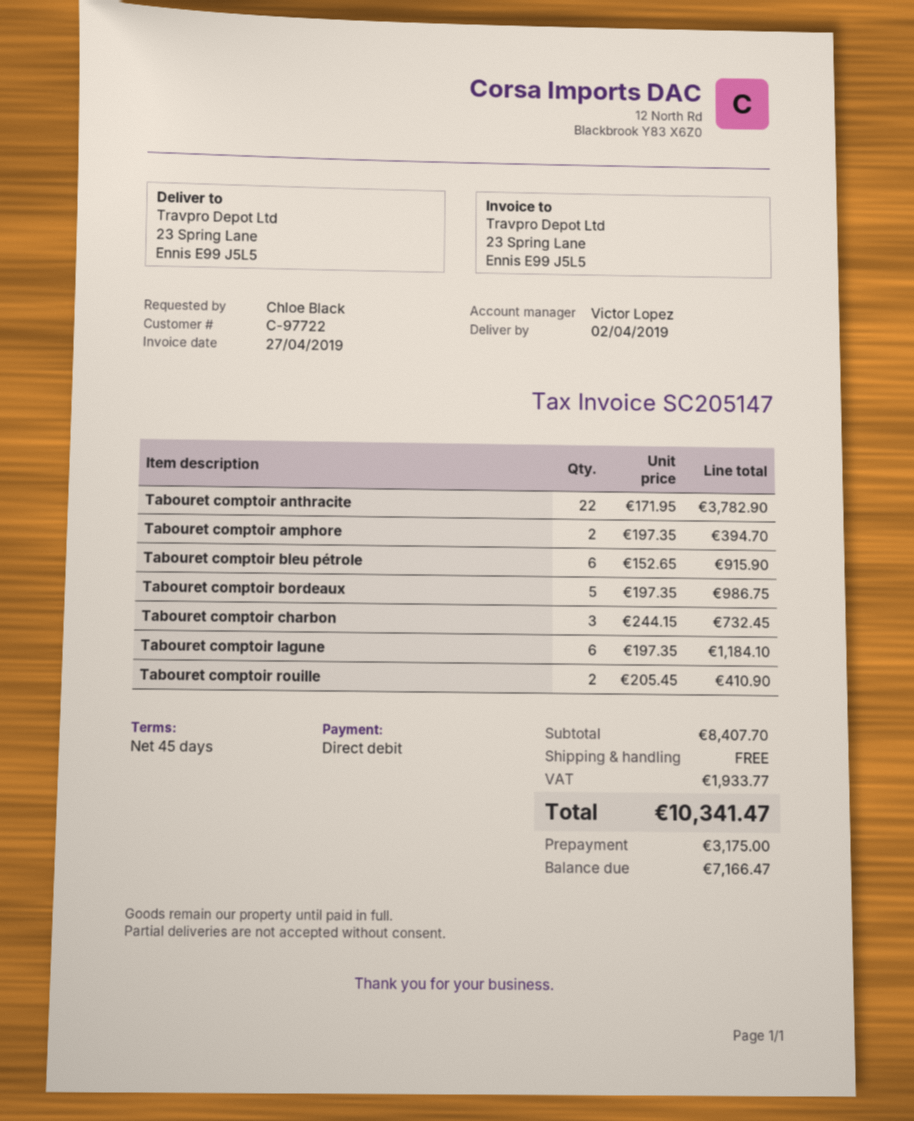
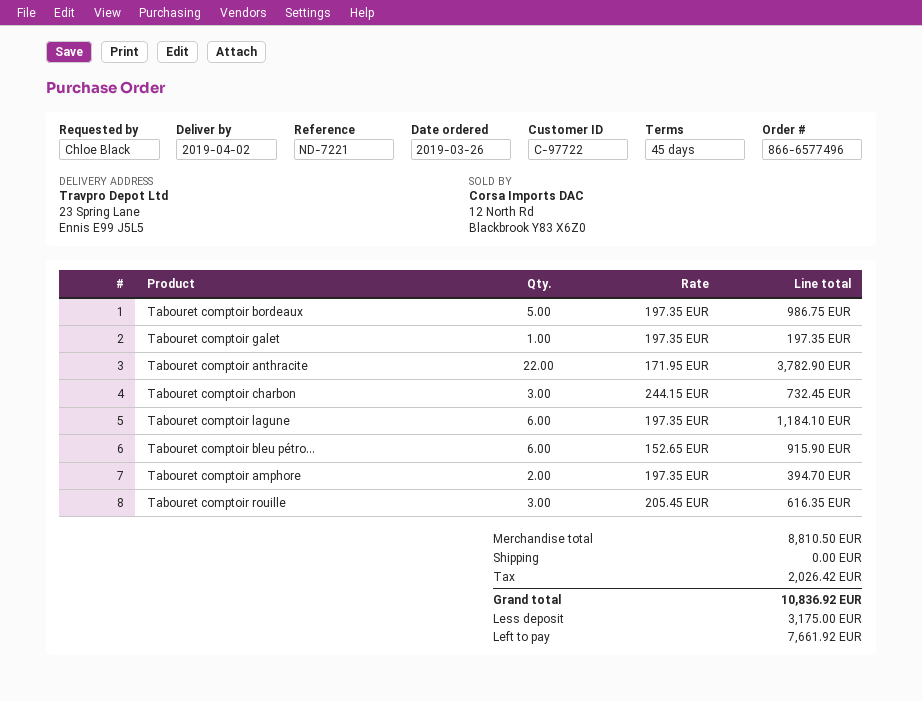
Tabouret comptoir rouille: 2 x 205.45 = 410.90 -> 3 x 205.45 = 616.35
Tabouret comptoir galet: none -> 1 x 197.35 = 197.35
subtotal: 8407.70 -> 8810.50
tax: 1933.77 -> 2026.42
total: 10341.47 -> 10836.92
balance: 7166.47 -> 7661.92

